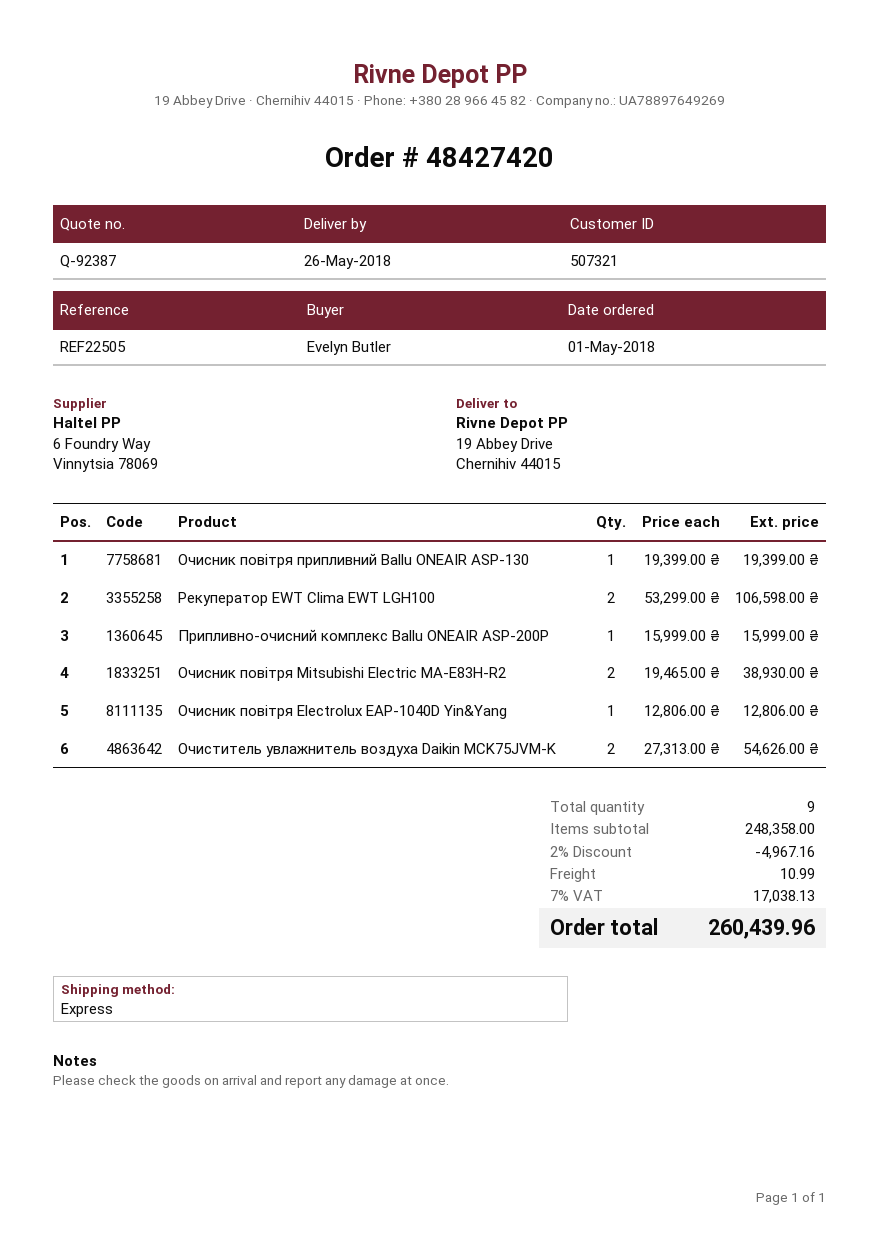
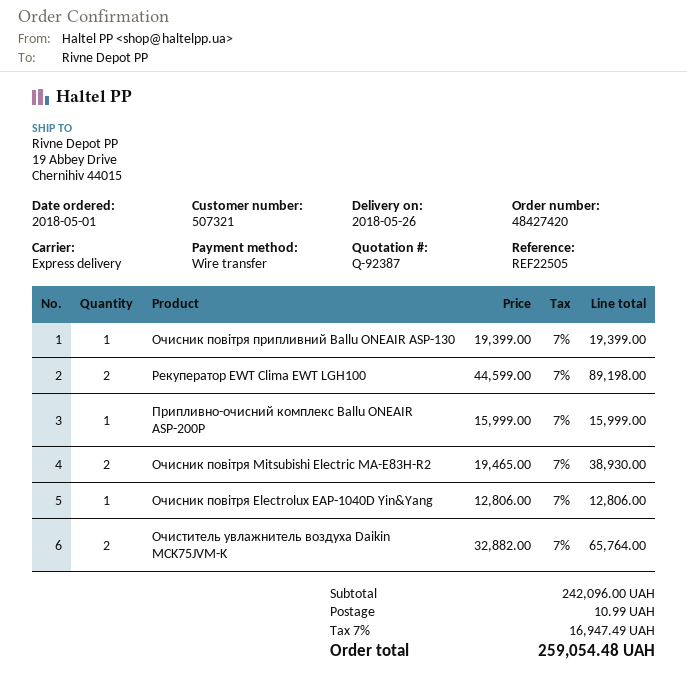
Рекуператор EWT Clima EWT LGH100: 2 x 53299.00 = 106598.00 -> 2 x 44599.00 = 89198.00
Очиститель увлажнитель воздуха Daikin MCK75JVM-K: 2 x 27313.00 = 54626.00 -> 2 x 32882.00 = 65764.00
subtotal: 248358.00 -> 242096.00
discount: 2% = 4967.16 -> none
tax: 7% = 17038.13 -> 7% = 16947.49
total: 260439.96 -> 259054.48

